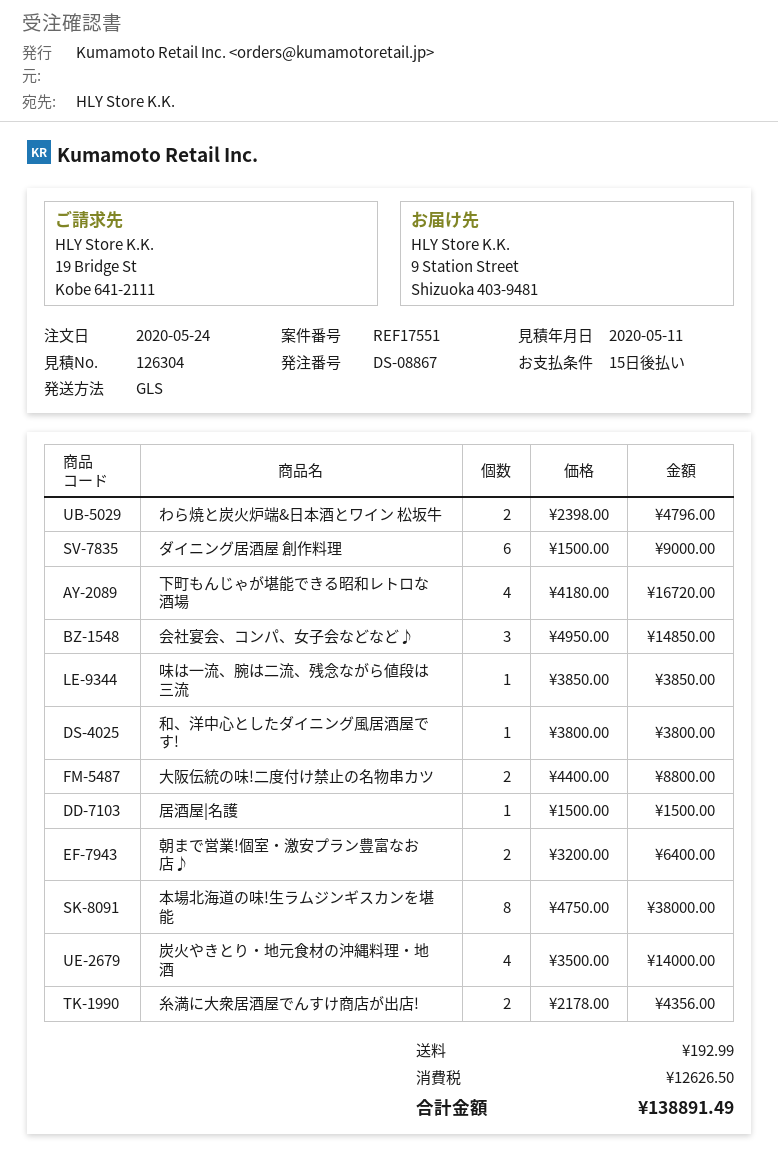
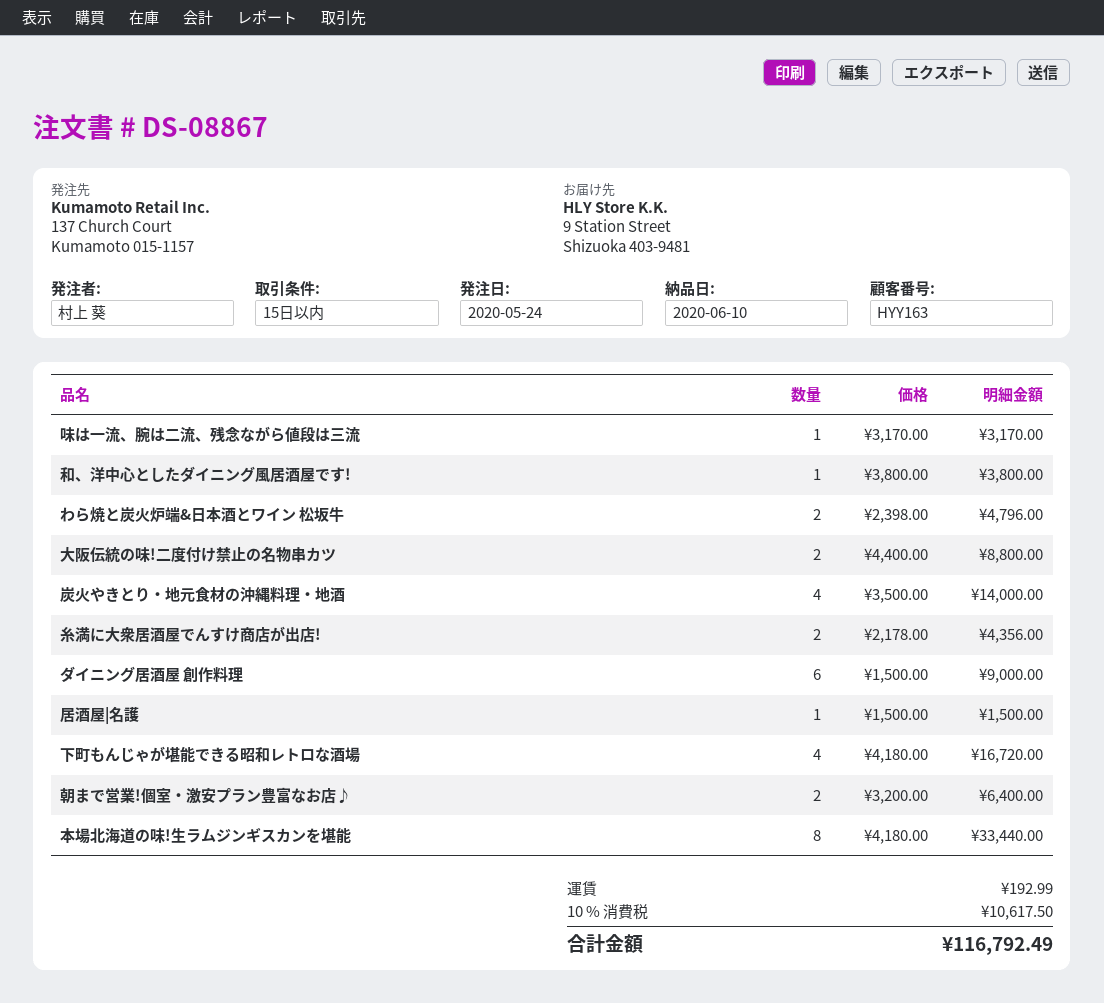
会社宴会、コンパ、女子会などなど♪: 3 x 4950.00 = 14850.00 -> none
味は一流、腕は二流、残念ながら値段は三流: 1 x 3850.00 = 3850.00 -> 1 x 3170.00 = 3170.00
本場北海道の味!生ラムジンギスカンを堪能: 8 x 4750.00 = 38000.00 -> 8 x 4180.00 = 33440.00
tax: 12626.50 -> 10617.50
total: 138891.49 -> 116792.49

